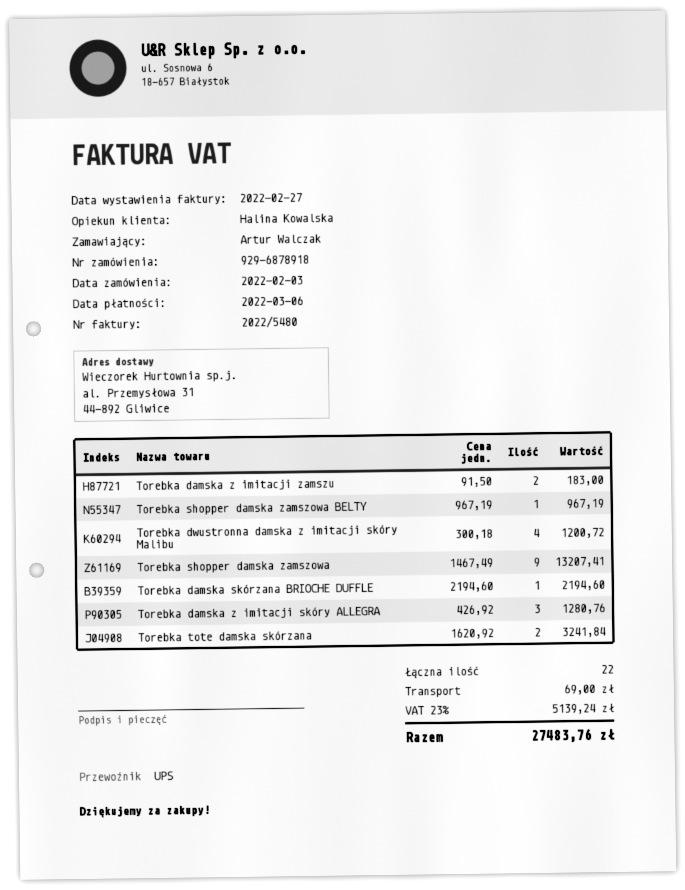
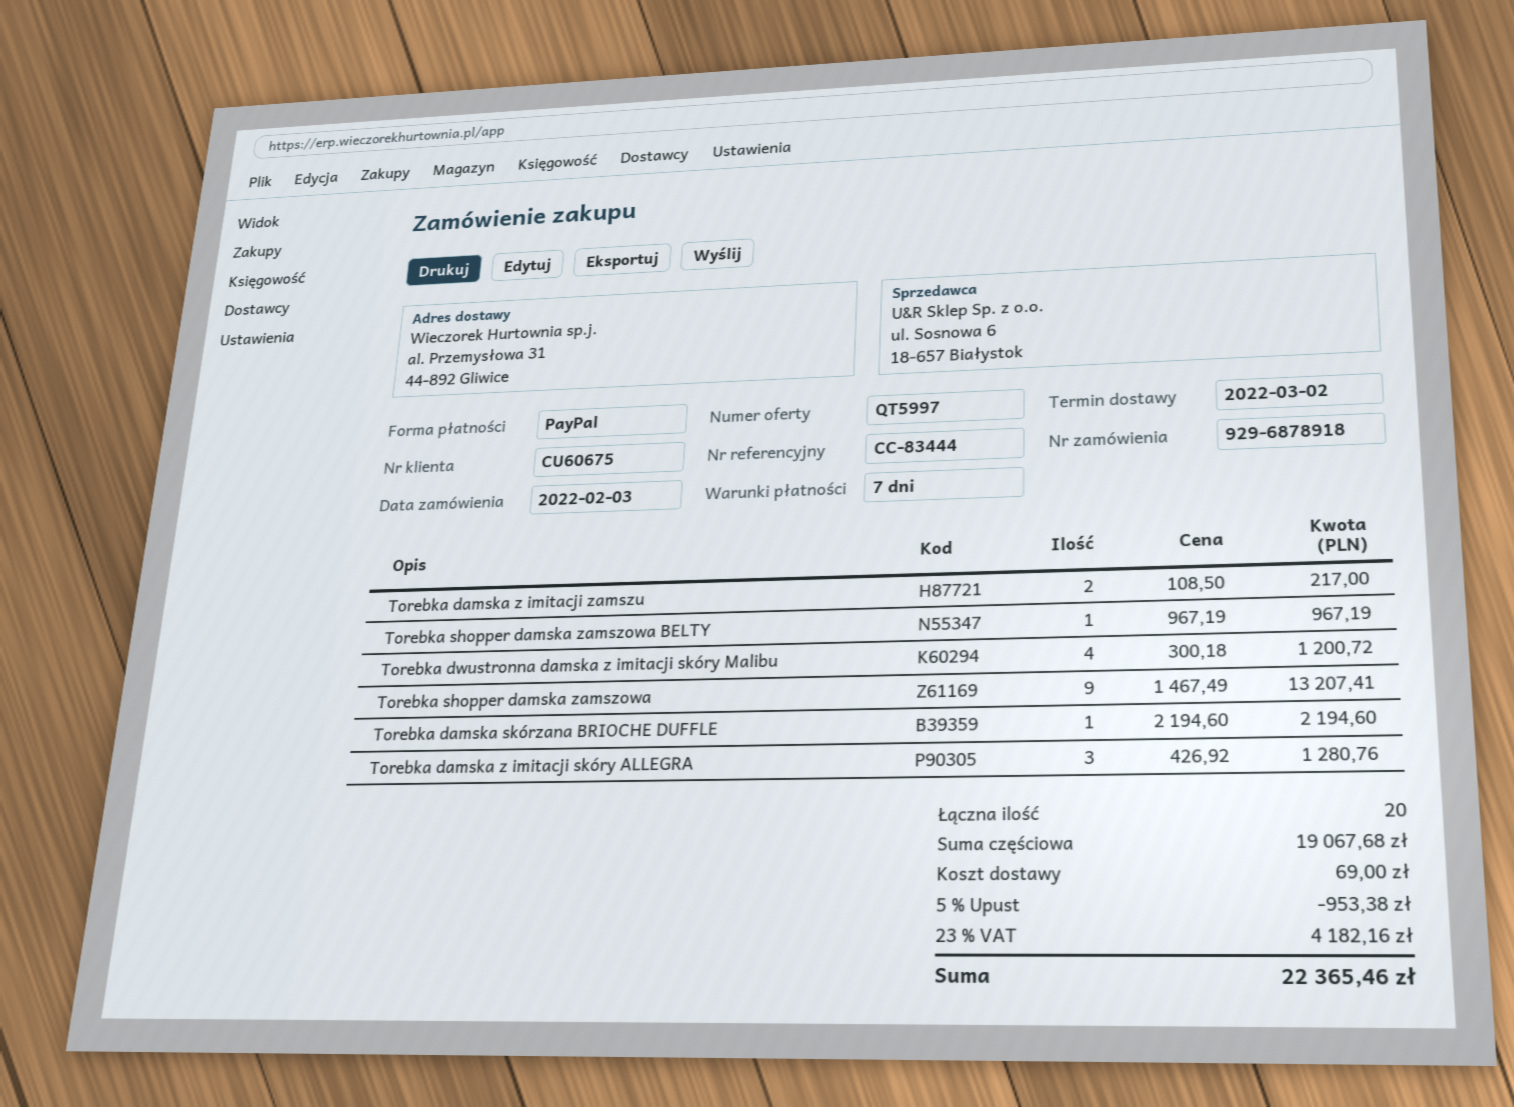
Torebka damska z imitacji zamszu: 2 x 91.50 = 183.00 -> 2 x 108.50 = 217.00
Torebka tote damska skórzana: 2 x 1620.92 = 3241.84 -> none
total quantity: 22 -> 20
discount: none -> 5% = 953.38
tax: 23% = 5139.24 -> 23% = 4182.16
total: 27483.76 -> 22365.46

